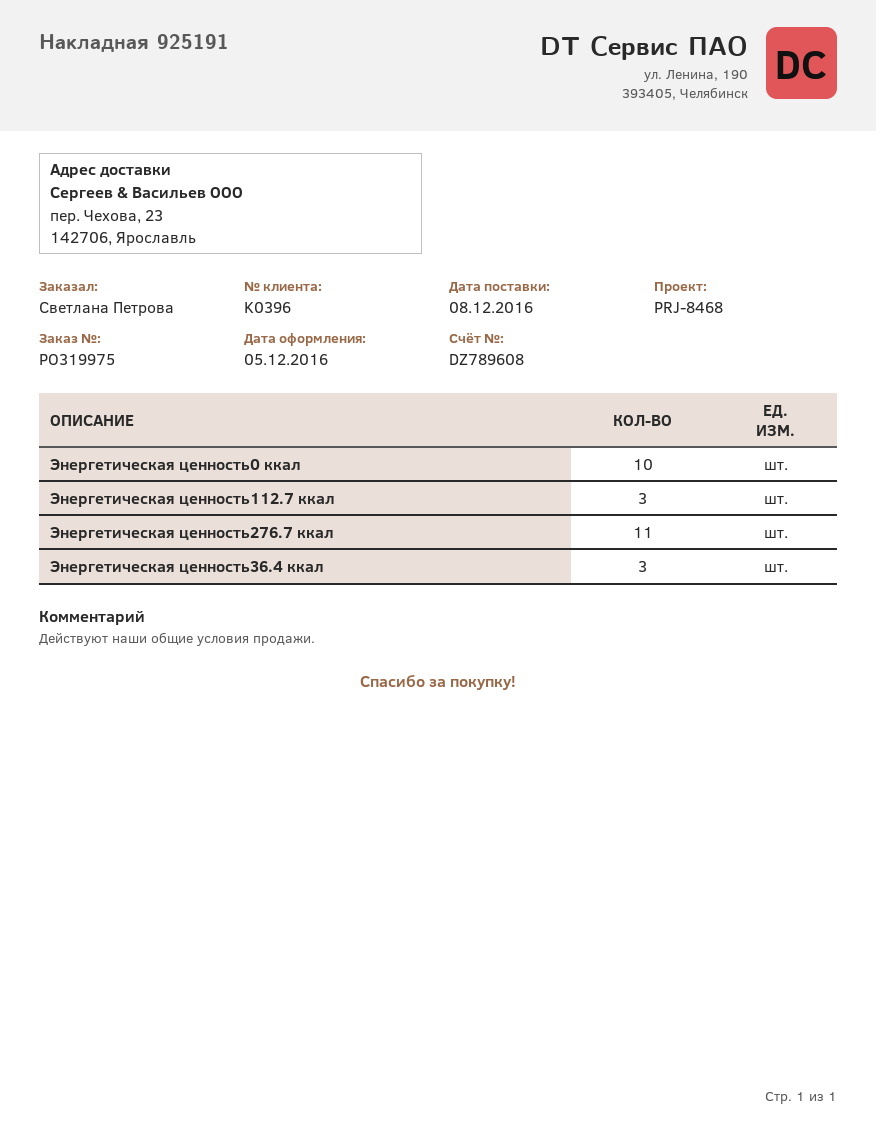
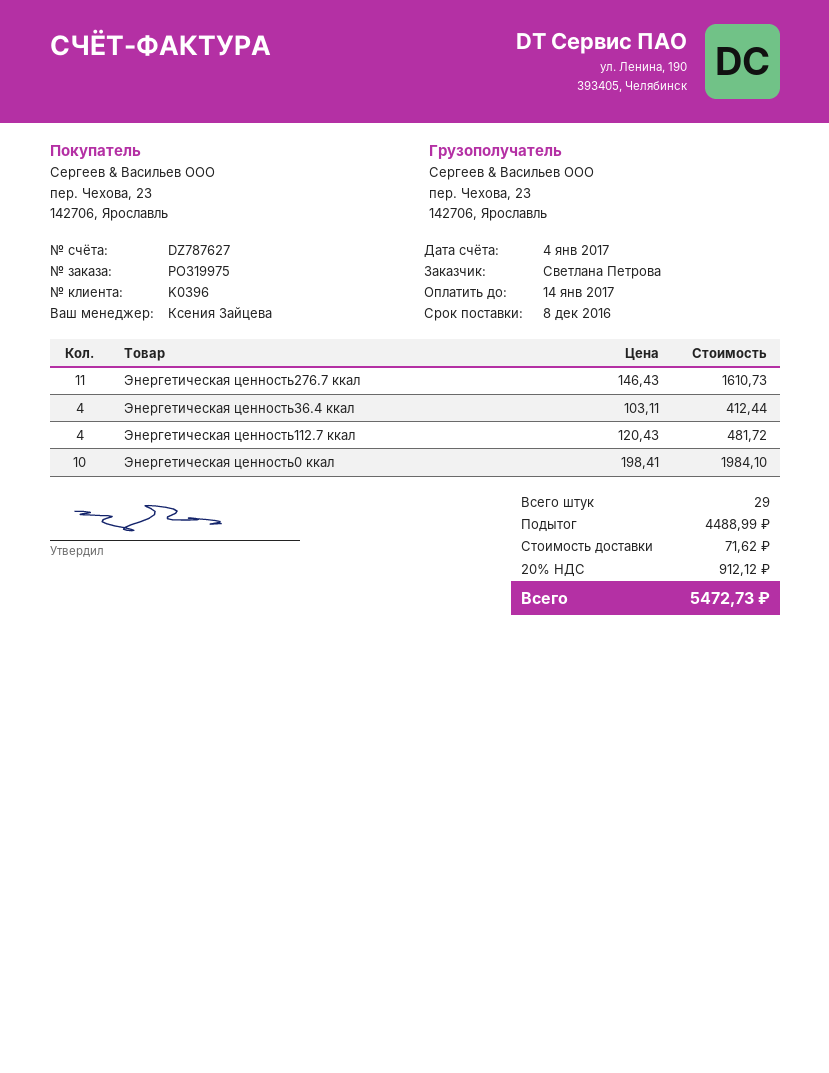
invoice number: DZ789608 -> DZ787627
Энергетическая ценность112.7 ккал: 3 -> 4
Энергетическая ценность36.4 ккал: 3 -> 4

